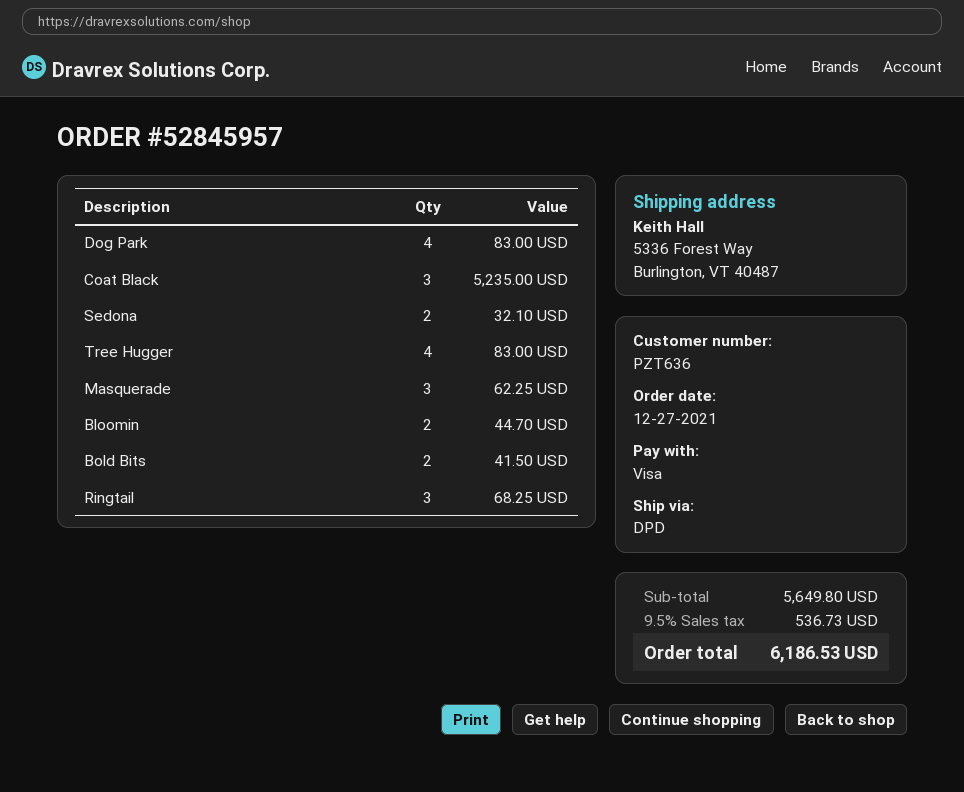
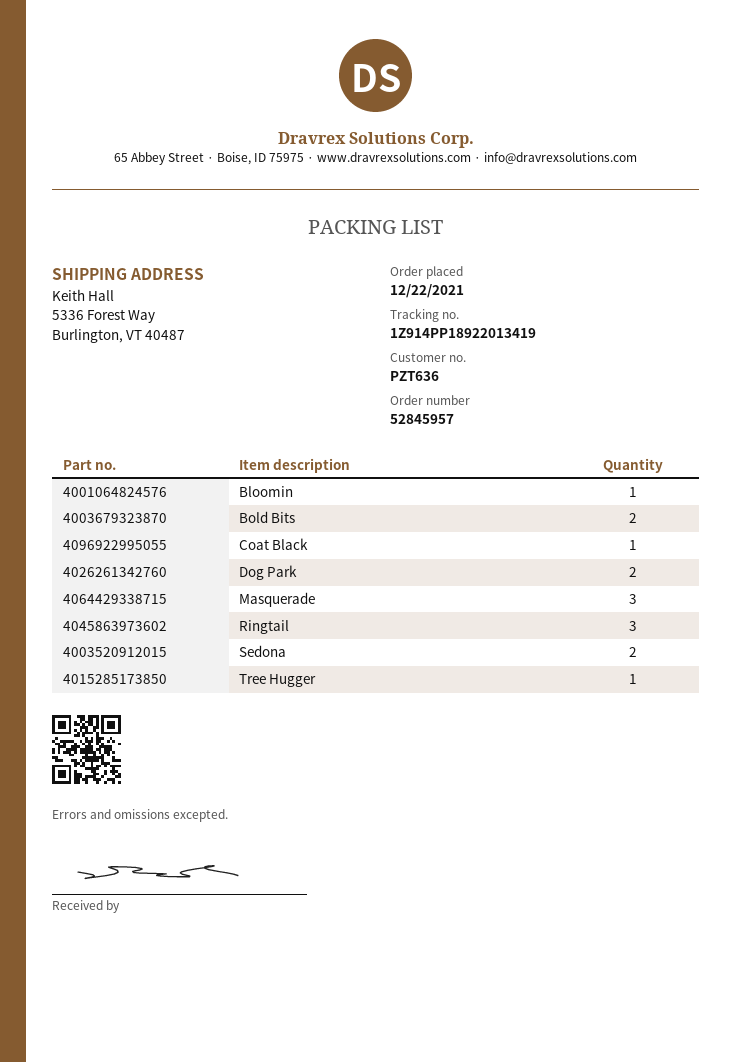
order date: 2021-12-27 -> 2021-12-22
Dog Park: 4 -> 2
Coat Black: 3 -> 1
Tree Hugger: 4 -> 1
Bloomin: 2 -> 1

